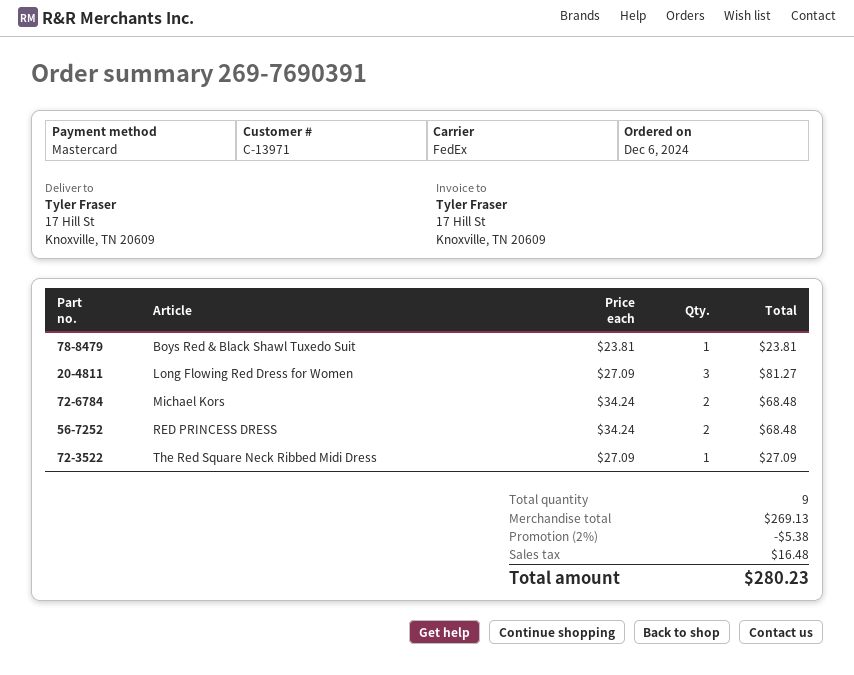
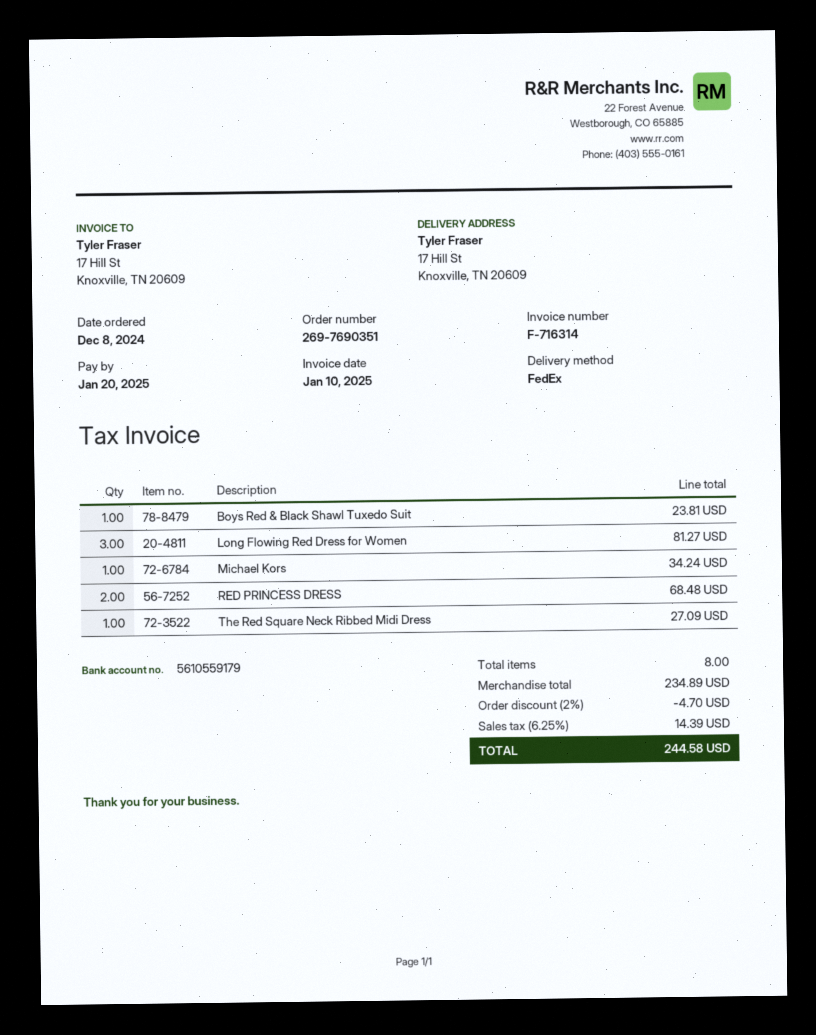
order number: 269-7690391 -> 269-7690351
order date: 2024-12-06 -> 2024-12-08
Michael Kors: 2 for 68.48 -> 1 for 34.24
total quantity: 9 -> 8
subtotal: 269.13 -> 234.89
discount: 2% = 5.38 -> 2% = 4.70
tax: 16.48 -> 14.39
total: 280.23 -> 244.58

